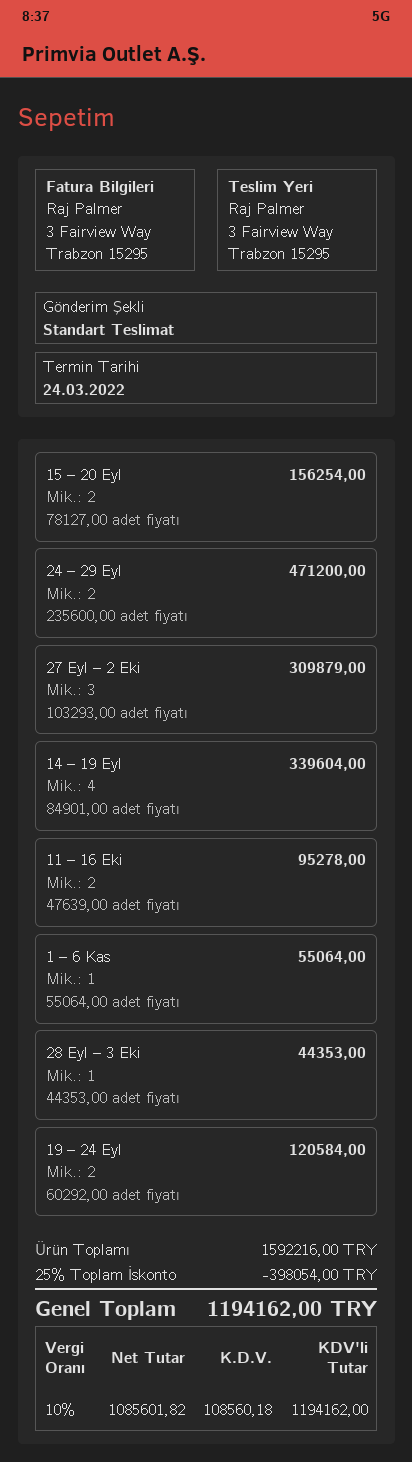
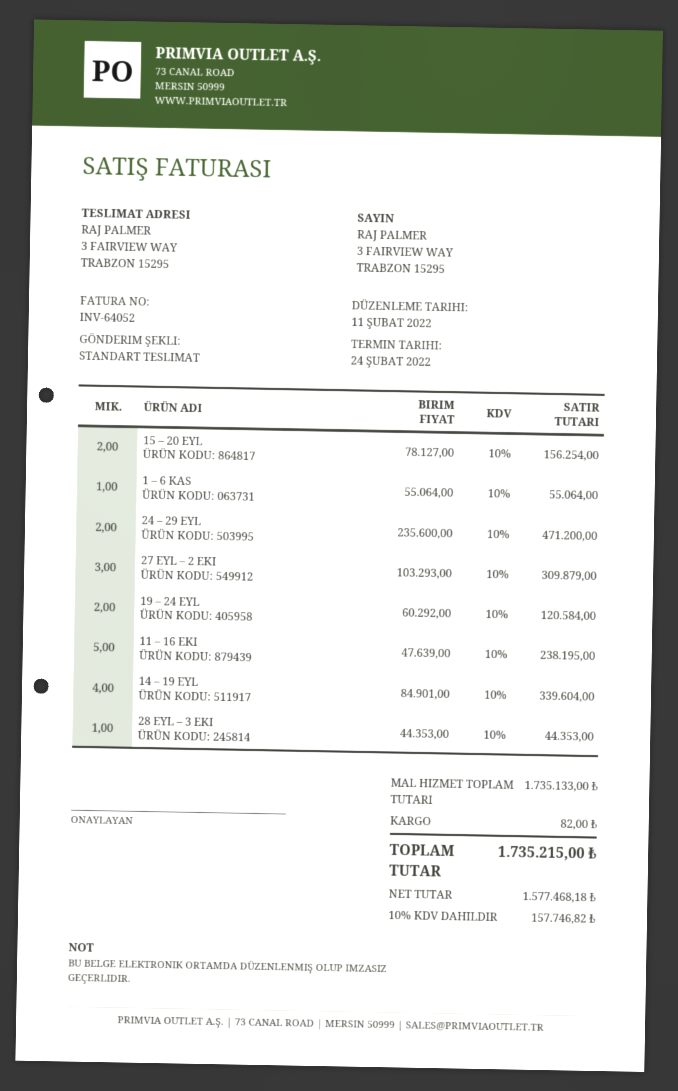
delivery date: 2022-03-24 -> 2022-02-24
11 – 16 Eki: 2 x 47639.00 = 95278.00 -> 5 x 47639.00 = 238195.00
subtotal: 1592216.00 -> 1735133.00
discount: 25% = 398054.00 -> none
shipping: none -> 82.00
net: 1085601.82 -> 1577468.18
tax: 10% = 108560.18 -> 10% = 157746.82
total: 1194162.00 -> 1735215.00

